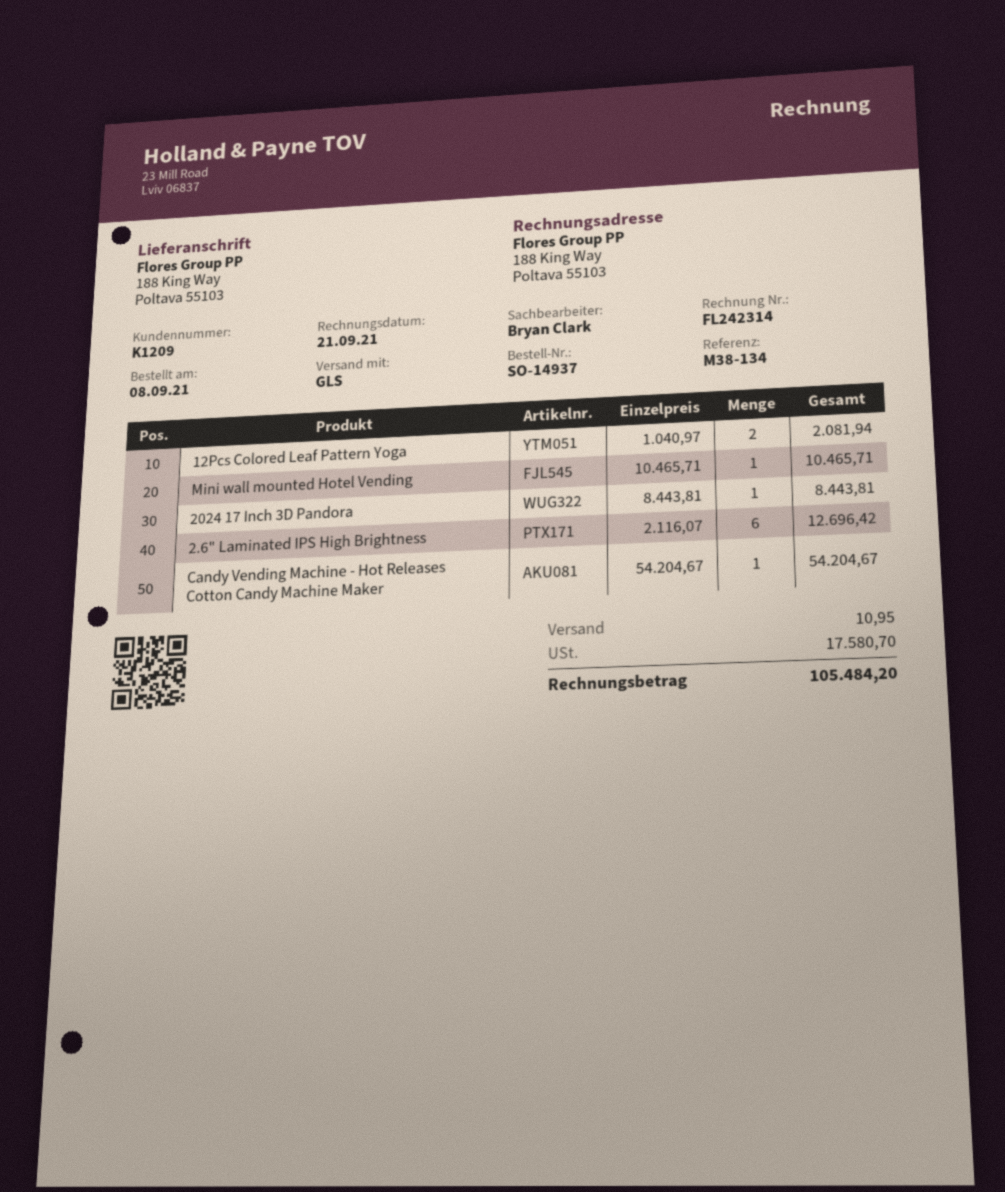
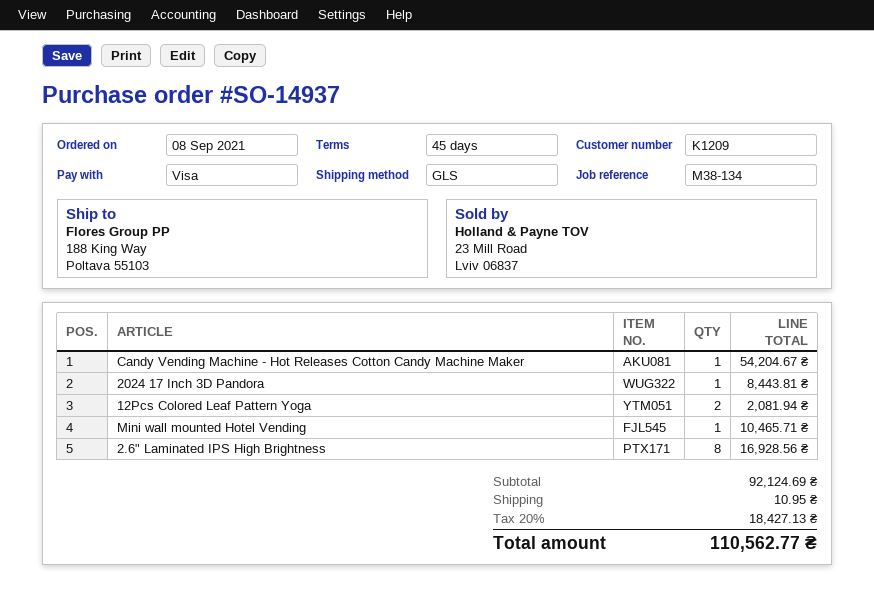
2.6" Laminated IPS High Brightness: 6 for 12696.42 -> 8 for 16928.56
tax: 17580.70 -> 18427.13
total: 105484.20 -> 110562.77

